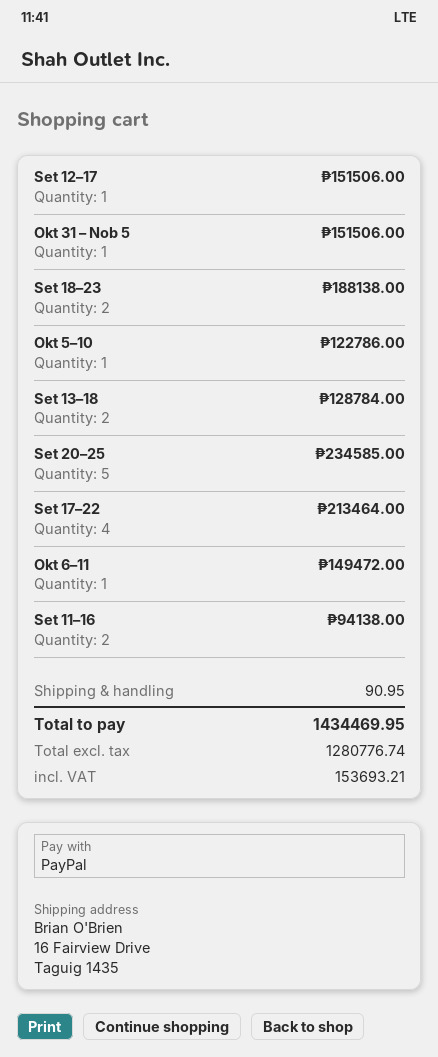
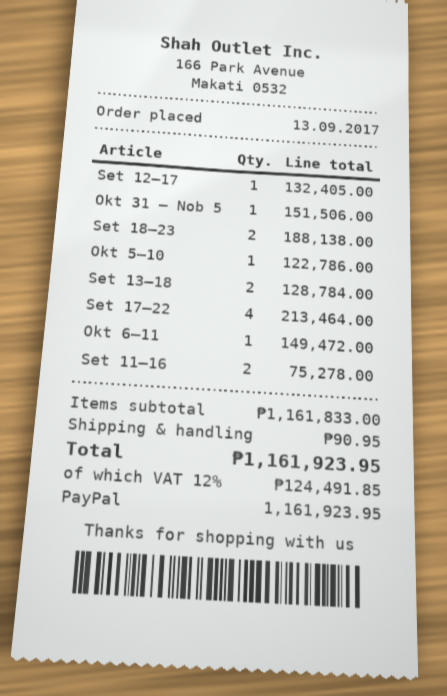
Set 12–17: 1 for 151506.00 -> 1 for 132405.00
Set 20–25: 5 for 234585.00 -> none
Set 11–16: 2 for 94138.00 -> 2 for 75278.00
tax: 153693.21 -> 124491.85
total: 1434469.95 -> 1161923.95

